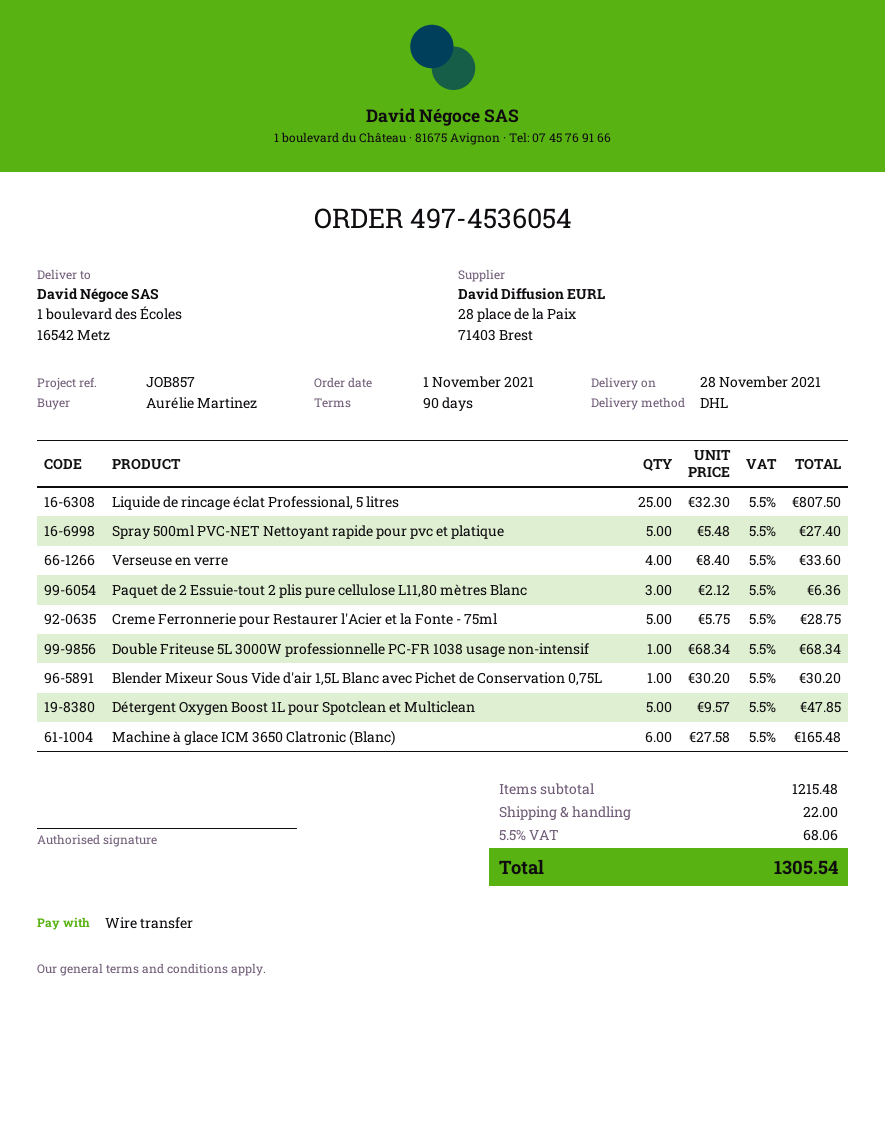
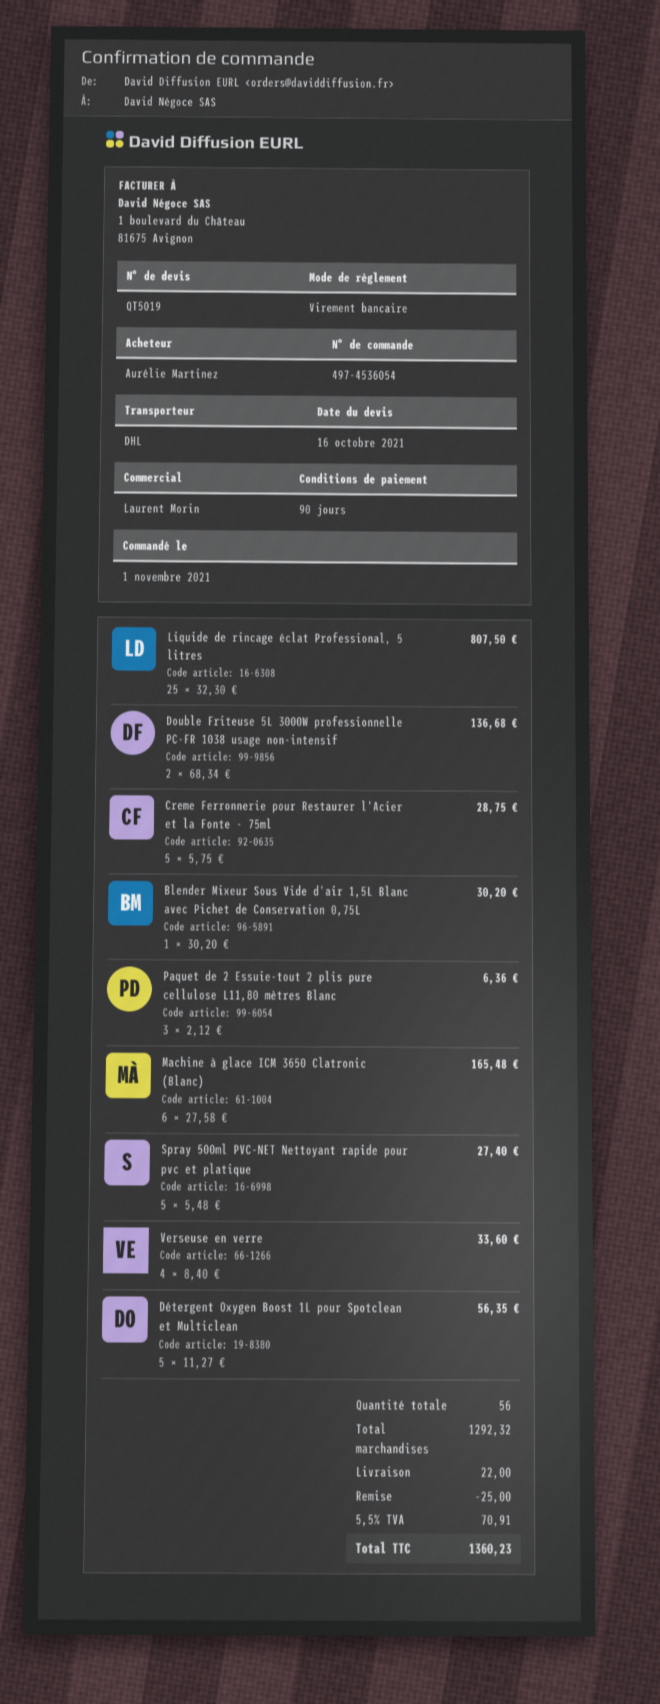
Double Friteuse 5L 3000W professionnelle PC-FR 1038 usage non-intensif: 1 x 68.34 = 68.34 -> 2 x 68.34 = 136.68
Détergent Oxygen Boost 1L pour Spotclean et Multiclean: 5 x 9.57 = 47.85 -> 5 x 11.27 = 56.35
subtotal: 1215.48 -> 1292.32
discount: none -> 25.00
tax: 5.5% = 68.06 -> 5.5% = 70.91
total: 1305.54 -> 1360.23

